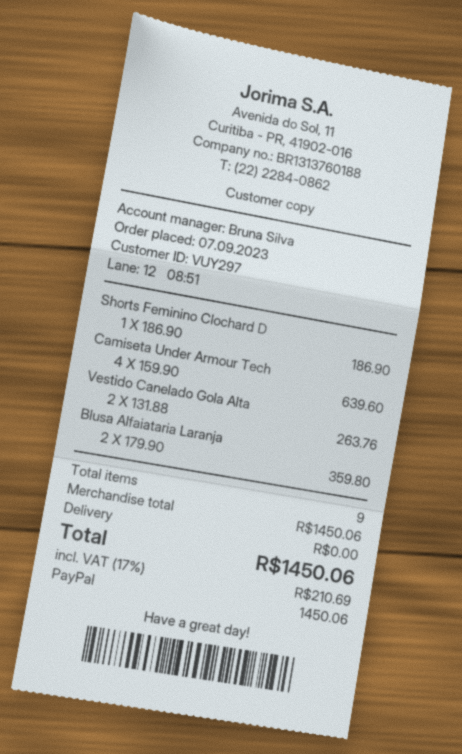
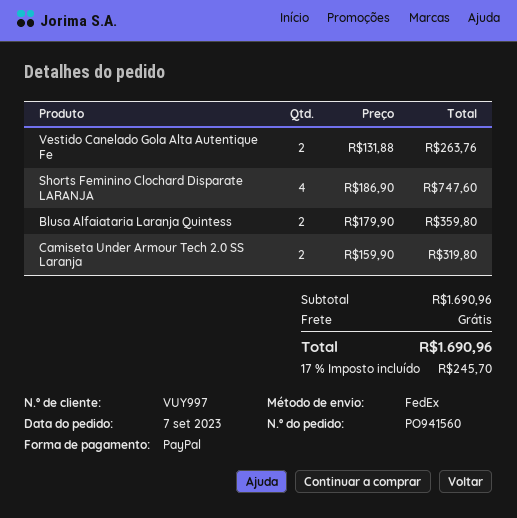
customer number: VUY297 -> VUY997
Shorts Feminino Clochard D: 1 x 186.90 = 186.90 -> 4 x 186.90 = 747.60
Camiseta Under Armour Tech: 4 x 159.90 = 639.60 -> 2 x 159.90 = 319.80
subtotal: 1450.06 -> 1690.96
tax: 17% = 210.69 -> 17% = 245.70
total: 1450.06 -> 1690.96

